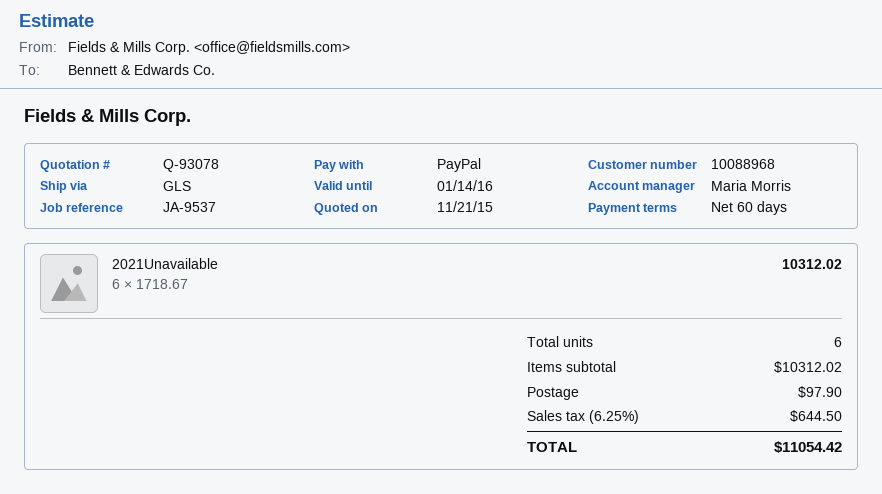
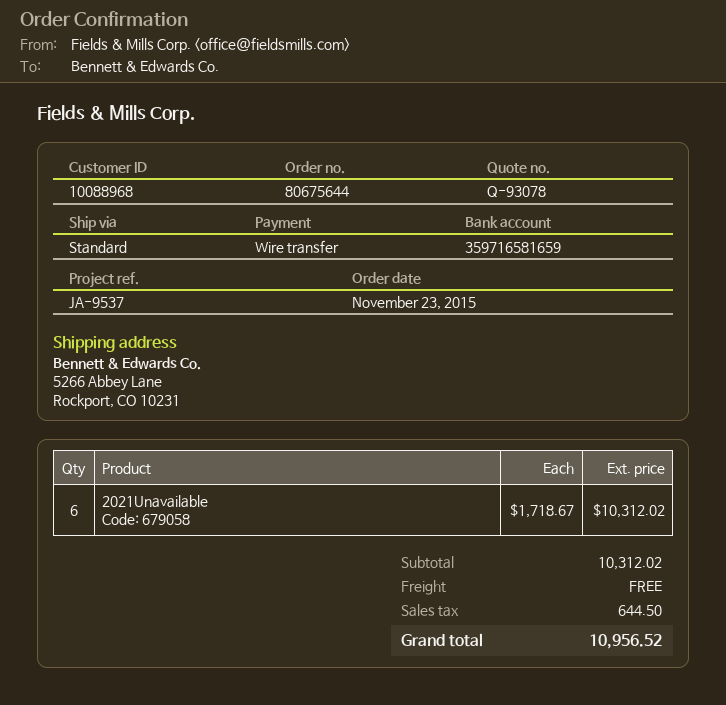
payment method: PayPal -> bank transfer
shipping method: GLS -> standard
shipping: 97.90 -> 0.00
total: 11054.42 -> 10956.52

